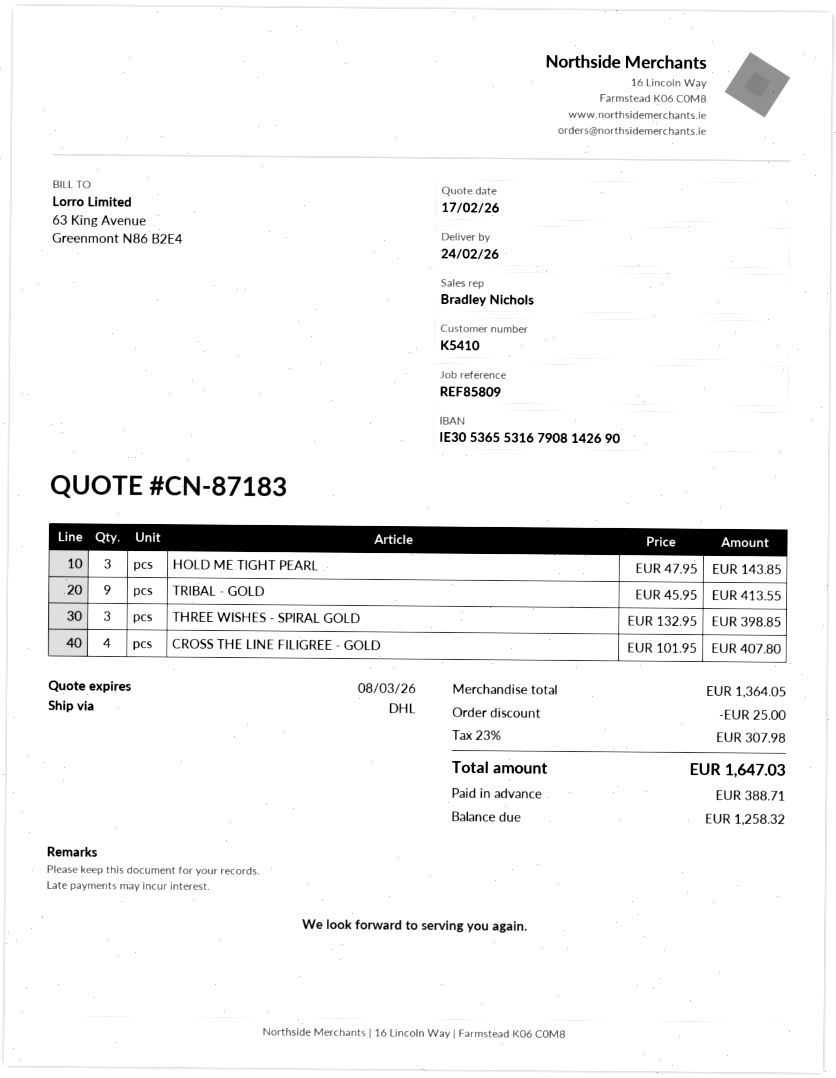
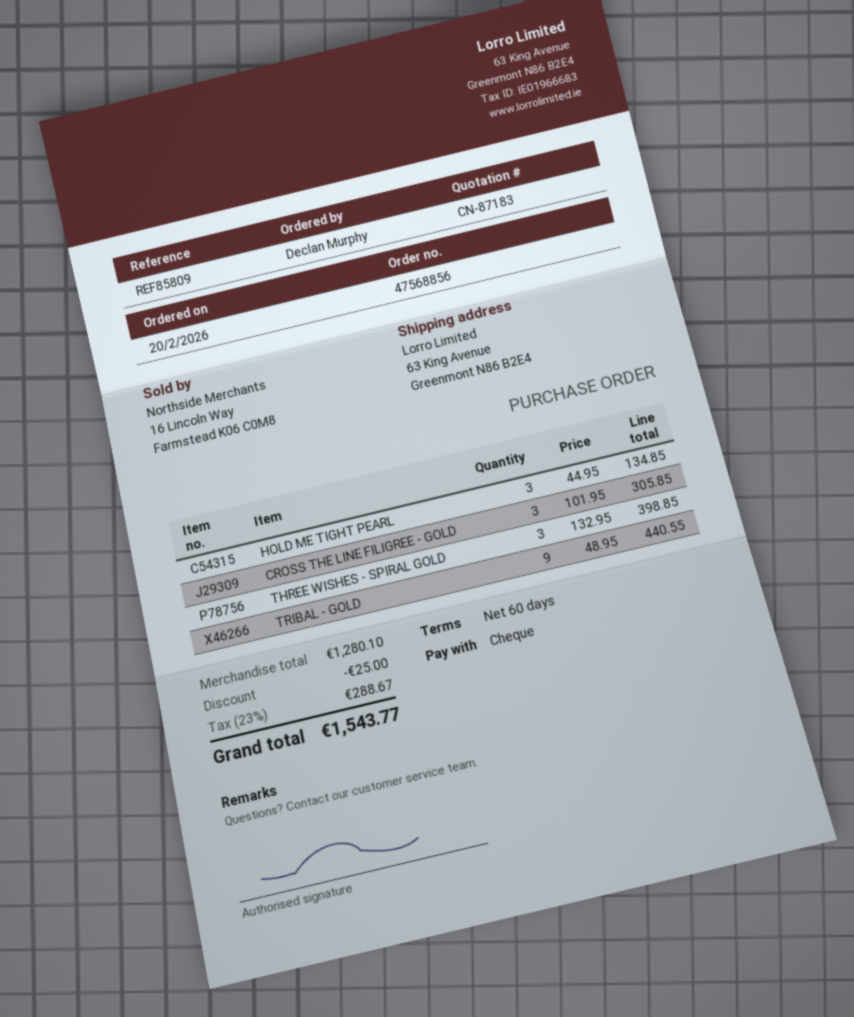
HOLD ME TIGHT PEARL: 3 x 47.95 = 143.85 -> 3 x 44.95 = 134.85
TRIBAL - GOLD: 9 x 45.95 = 413.55 -> 9 x 48.95 = 440.55
CROSS THE LINE FILIGREE - GOLD: 4 x 101.95 = 407.80 -> 3 x 101.95 = 305.85
subtotal: 1364.05 -> 1280.10
tax: 23% = 307.98 -> 23% = 288.67
total: 1647.03 -> 1543.77

